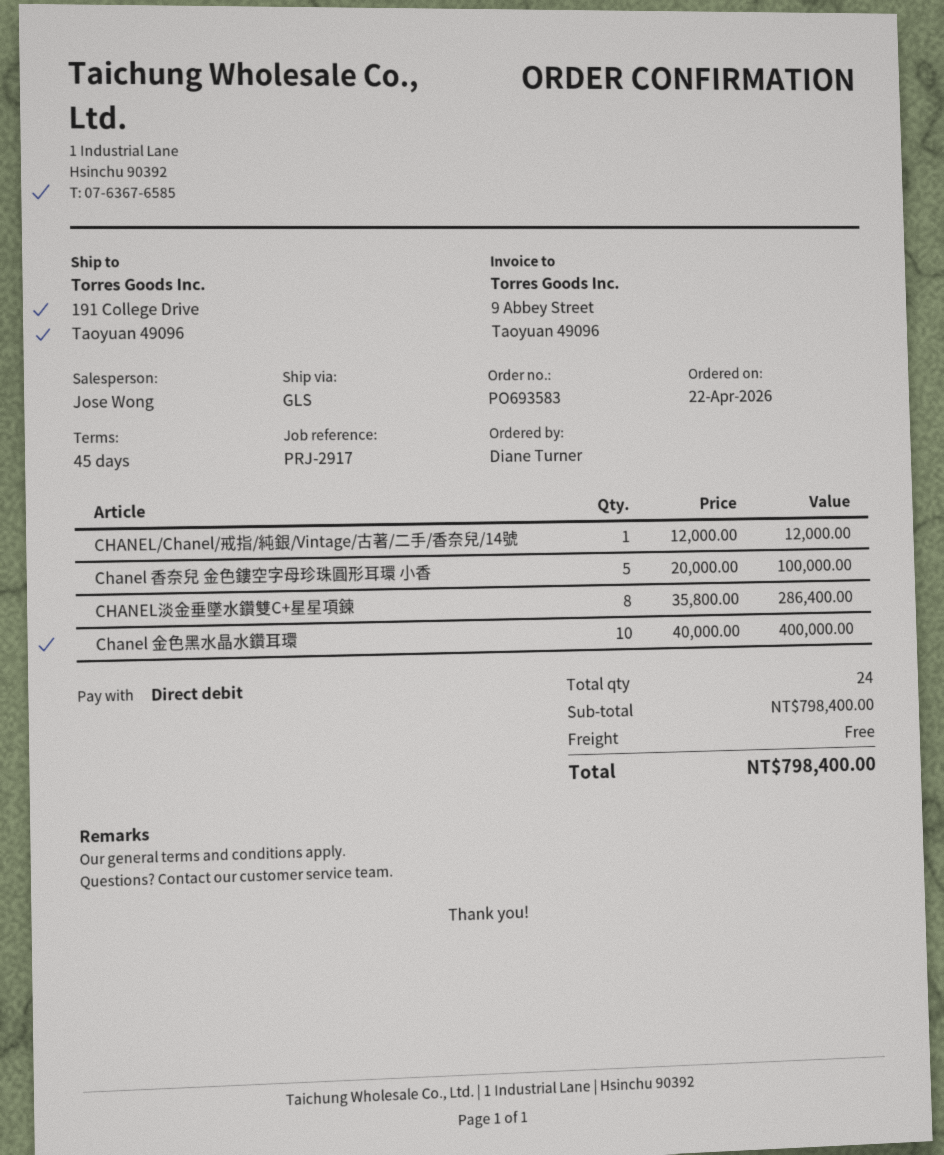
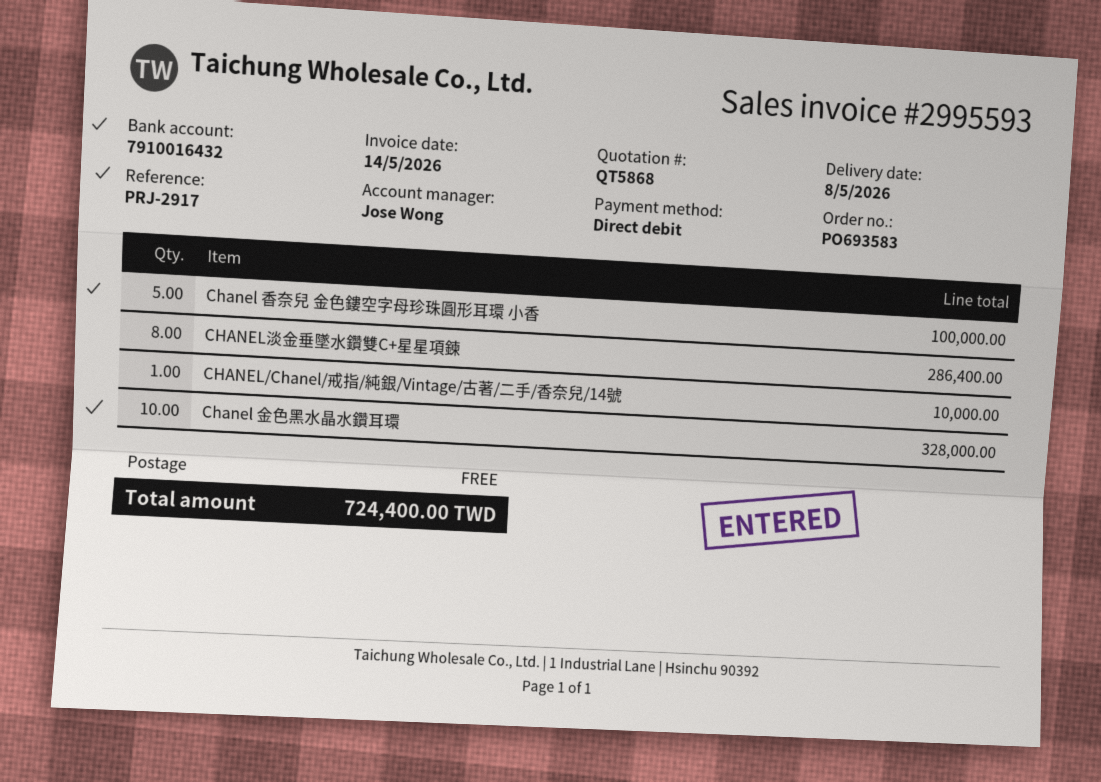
CHANEL/Chanel/戒指/純銀/Vintage/古著/二手/香奈兒/14號: 1 for 12000.00 -> 1 for 10000.00
Chanel 金色黑水晶水鑽耳環: 10 for 400000.00 -> 10 for 328000.00
total: 798400.00 -> 724400.00

